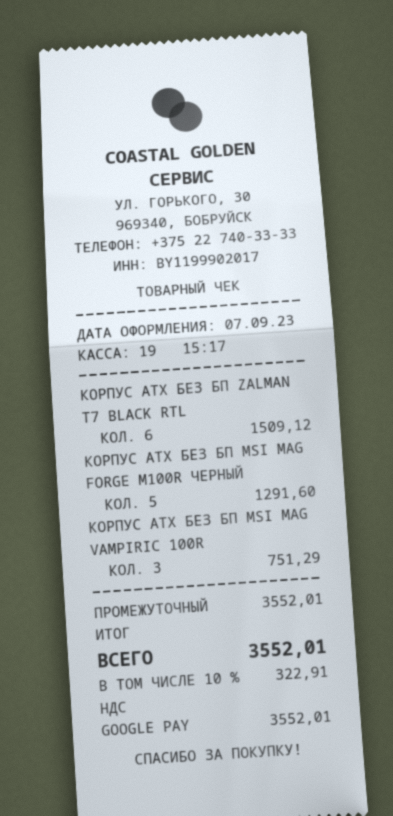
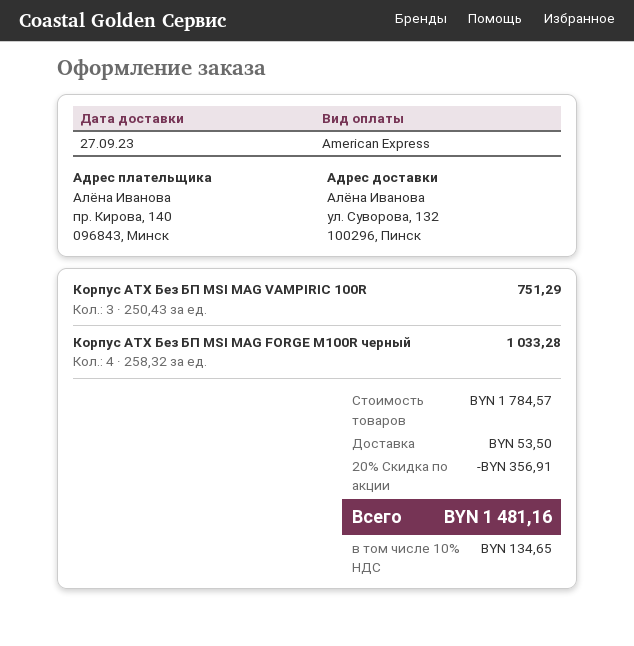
payment method: Google Pay -> American Express
КОРПУС ATX БЕЗ БП ZALMAN T7 BLACK RTL: 6 for 1509.12 -> none
КОРПУС ATX БЕЗ БП MSI MAG FORGE M100R ЧЕРНЫЙ: 5 for 1291.60 -> 4 for 1033.28
subtotal: 3552.01 -> 1784.57
discount: none -> 20% = 356.91
shipping: none -> 53.50
tax: 10% = 322.91 -> 10% = 134.65
total: 3552.01 -> 1481.16

